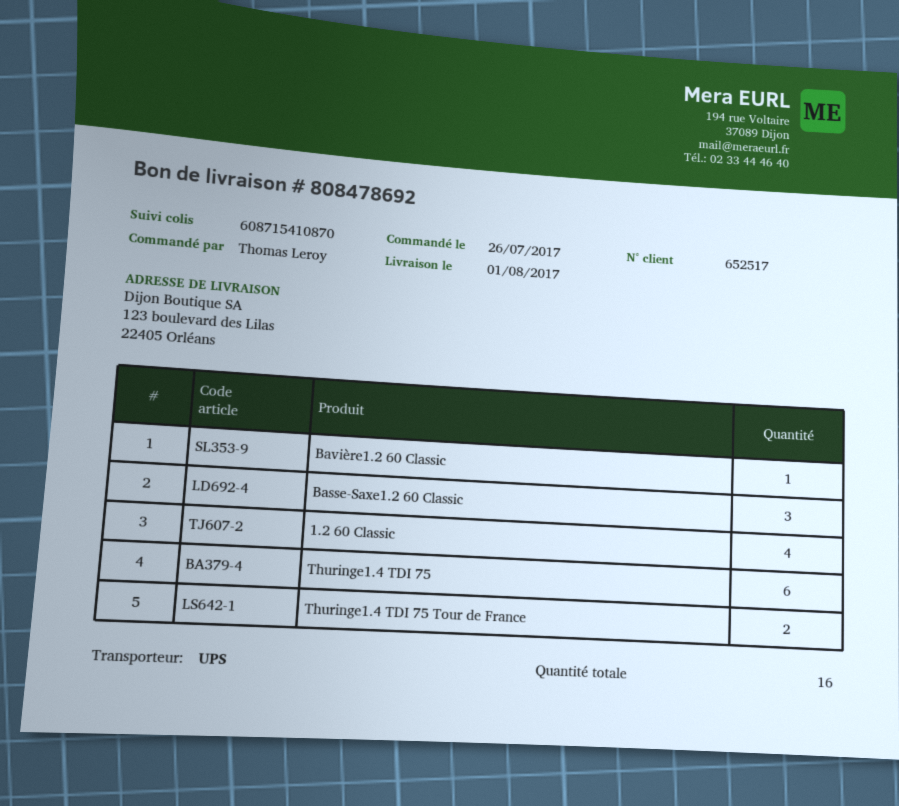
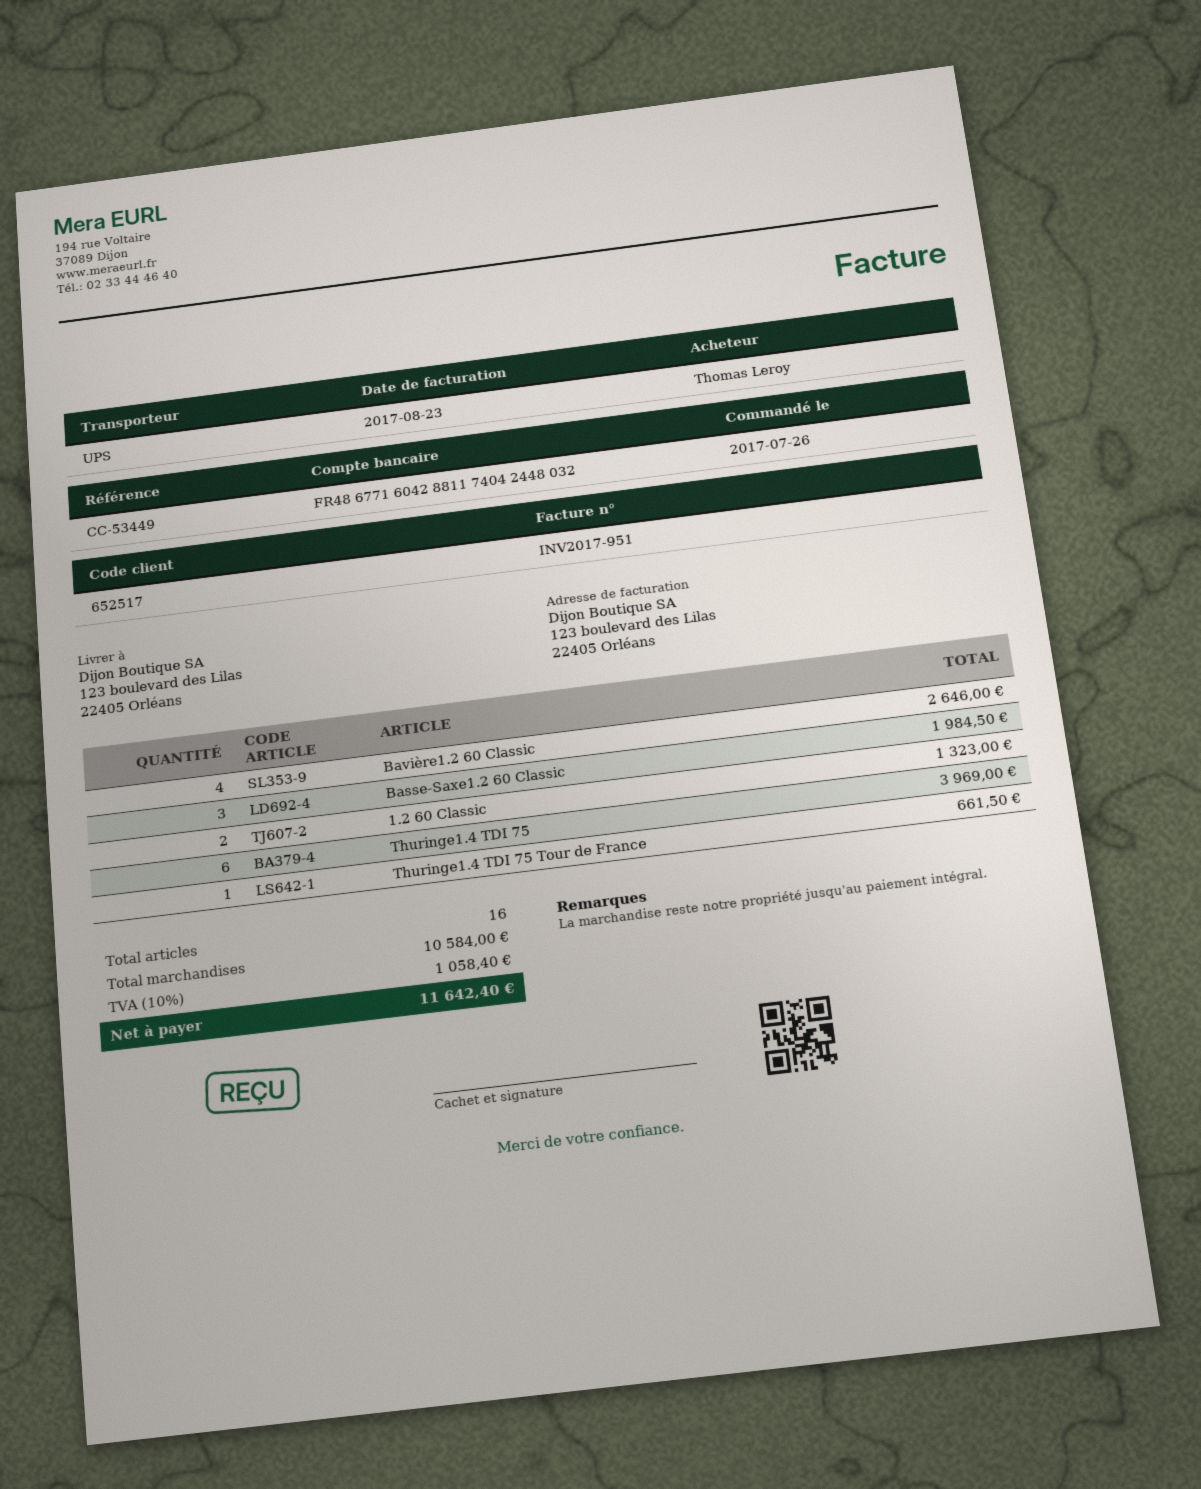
Bavière1.2 60 Classic: 1 -> 4
1.2 60 Classic: 4 -> 2
Thuringe1.4 TDI 75 Tour de France: 2 -> 1

